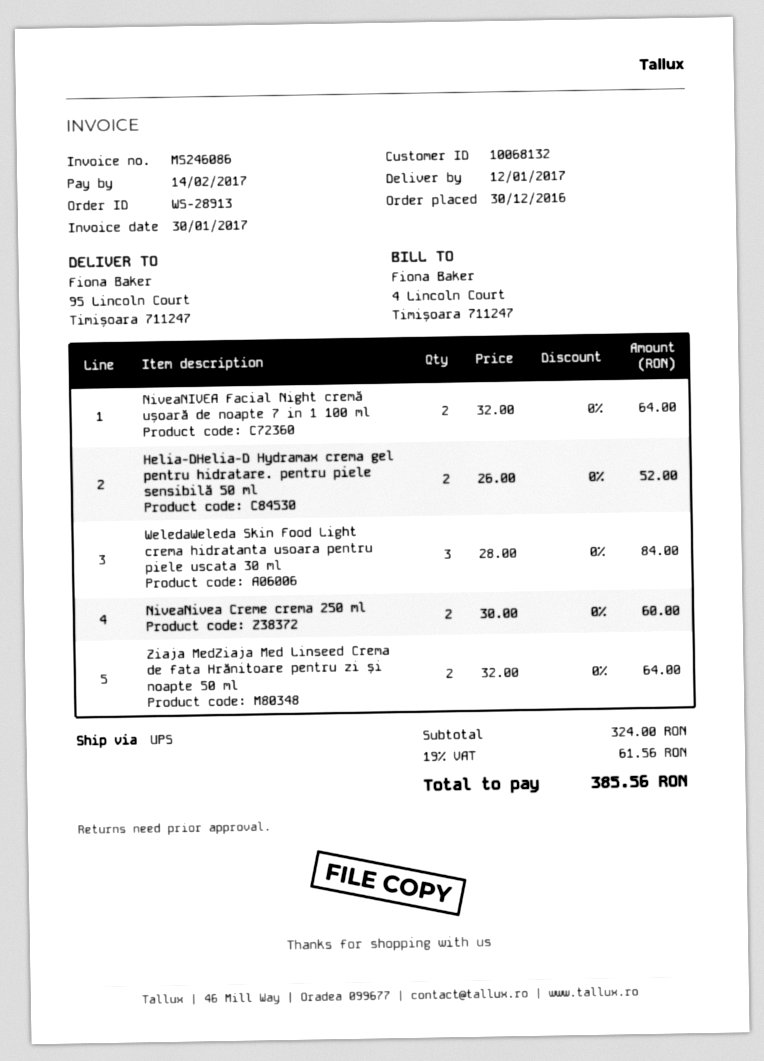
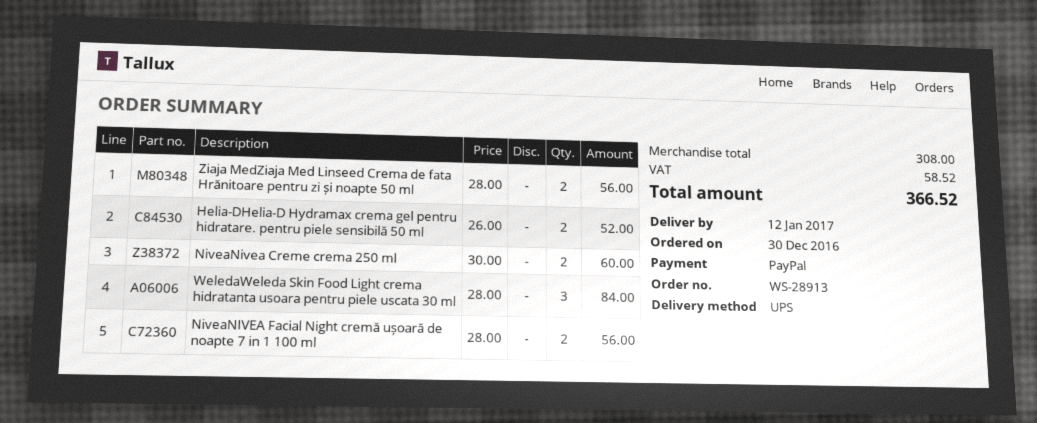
NiveaNIVEA Facial Night cremă ușoară de noapte 7 in 1 100 ml: 2 x 32.00 = 64.00 -> 2 x 28.00 = 56.00
Ziaja MedZiaja Med Linseed Crema de fata Hrănitoare pentru zi și noapte 50 ml: 2 x 32.00 = 64.00 -> 2 x 28.00 = 56.00
subtotal: 324.00 -> 308.00
tax: 61.56 -> 58.52
total: 385.56 -> 366.52

